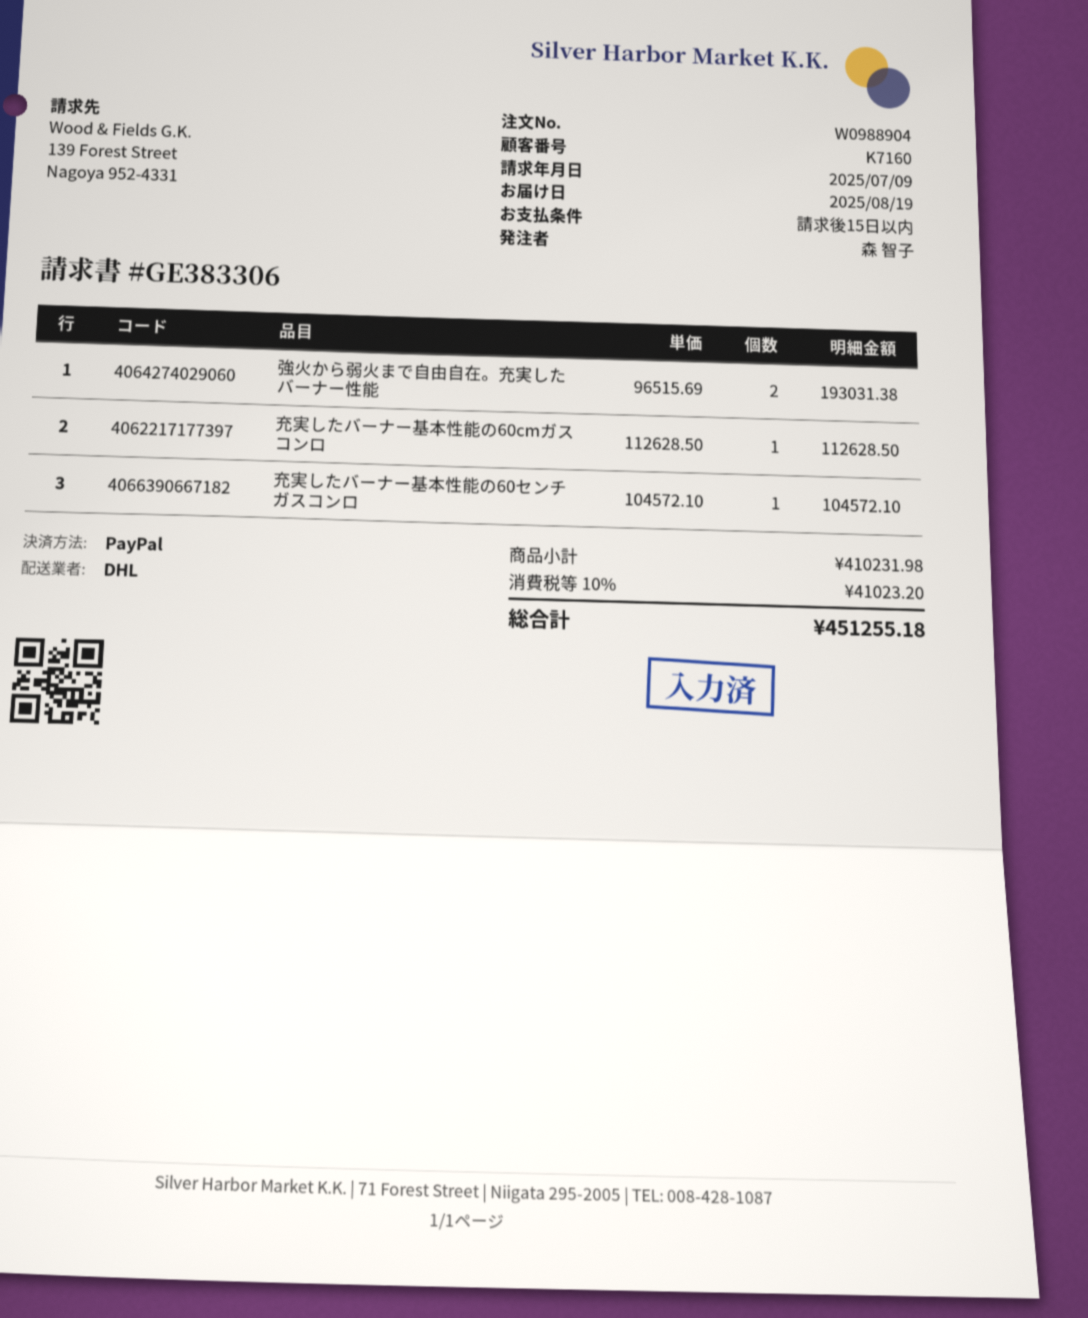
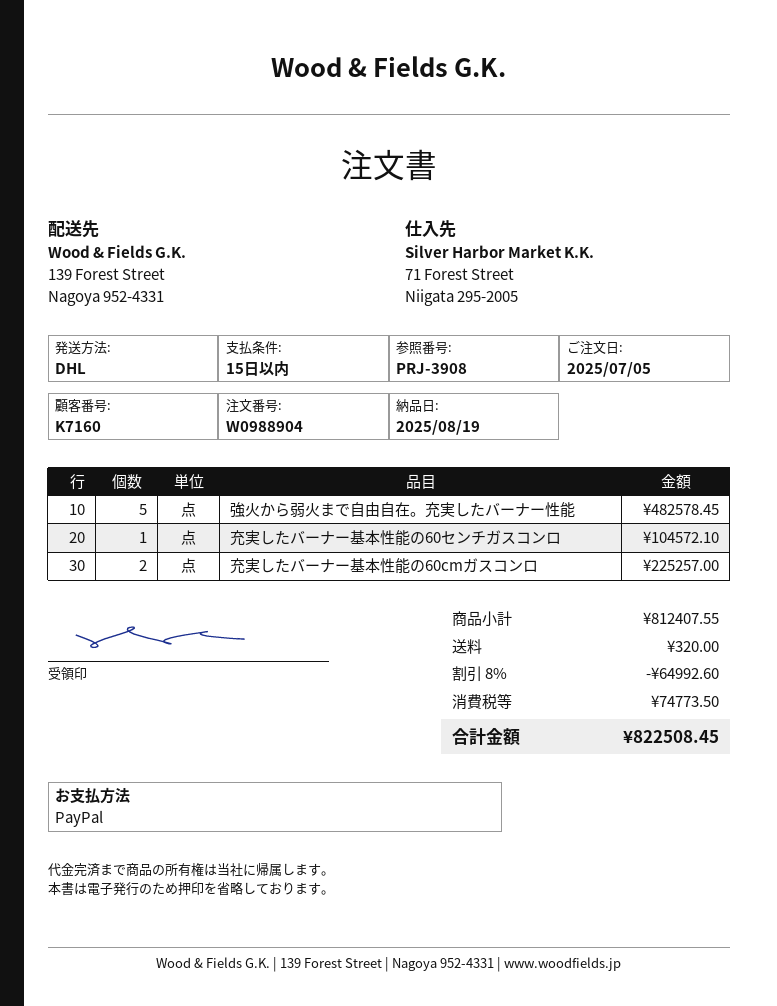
強火から弱火まで自由自在。充実したバーナー性能: 2 for 193031.38 -> 5 for 482578.45
充実したバーナー基本性能の60cmガスコンロ: 1 for 112628.50 -> 2 for 225257.00
subtotal: 410231.98 -> 812407.55
discount: none -> 8% = 64992.60
shipping: none -> 320.00
tax: 41023.20 -> 74773.50
total: 451255.18 -> 822508.45

